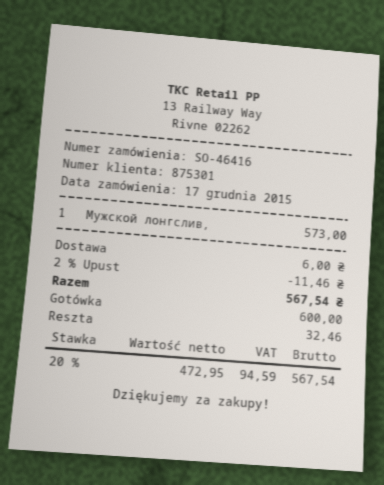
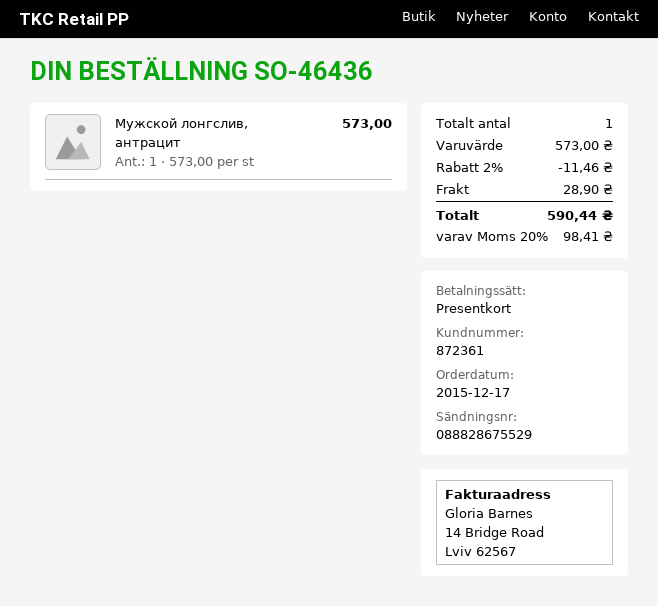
order number: SO-46416 -> SO-46436
customer number: 875301 -> 872361
payment method: cash -> gift card
shipping: 6.00 -> 28.90
tax: 20% = 94.59 -> 20% = 98.41
total: 567.54 -> 590.44

